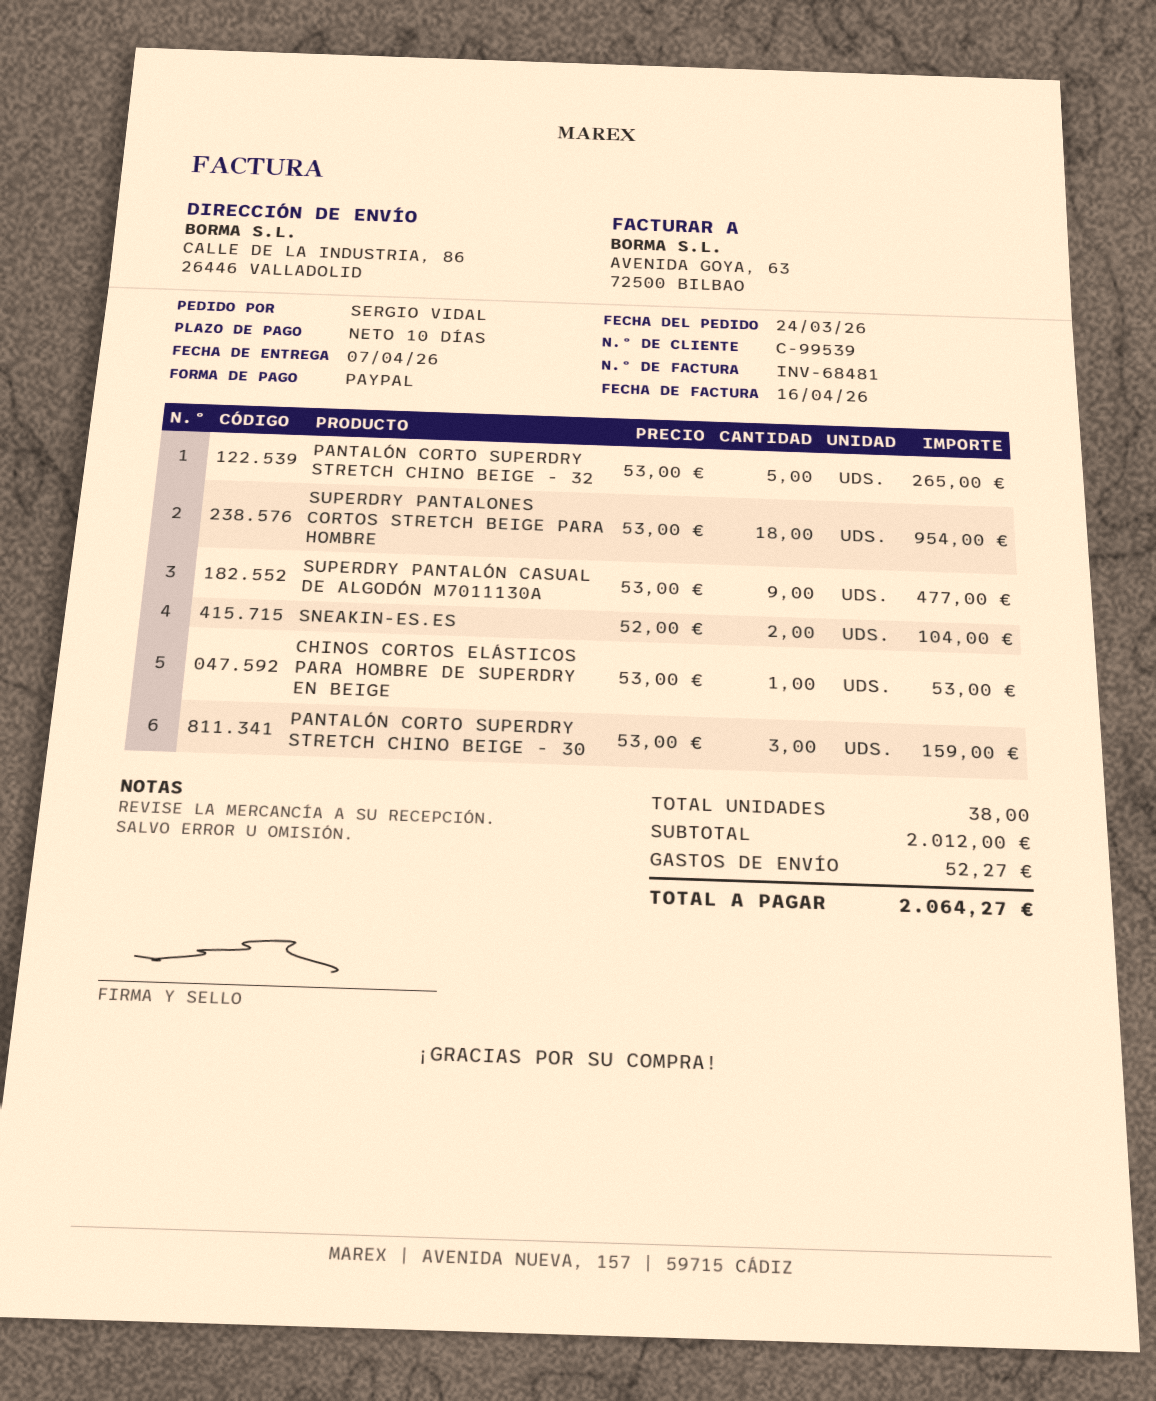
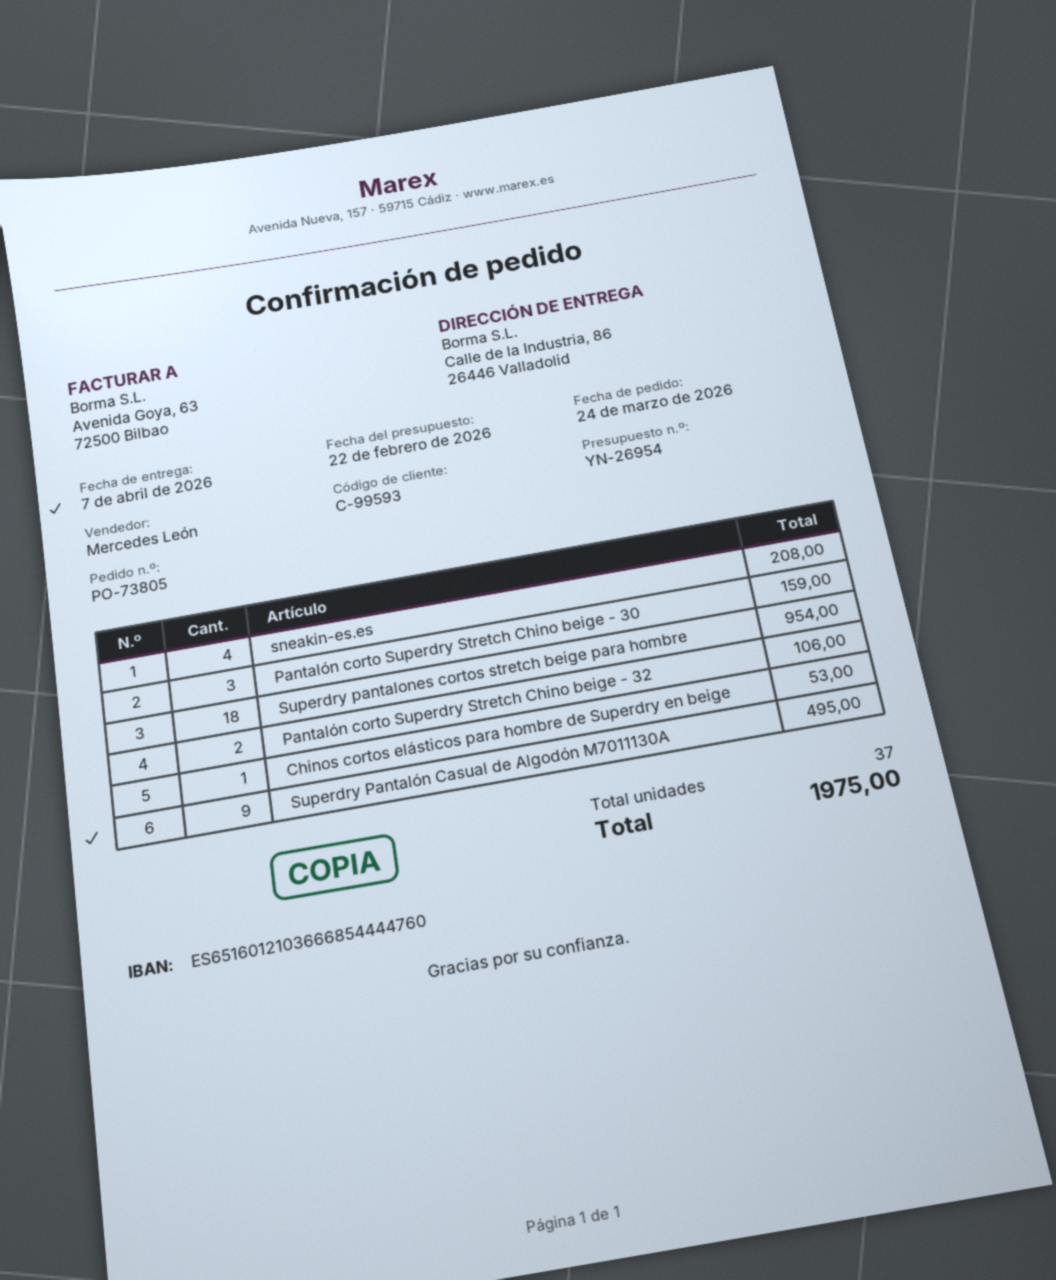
customer number: C-99539 -> C-99593
PANTALÓN CORTO SUPERDRY STRETCH CHINO BEIGE - 32: 5 for 265.00 -> 2 for 106.00
SUPERDRY PANTALÓN CASUAL DE ALGODÓN M7011130A: 9 for 477.00 -> 9 for 495.00
SNEAKIN-ES.ES: 2 for 104.00 -> 4 for 208.00
total quantity: 38 -> 37
shipping: 52.27 -> none
total: 2064.27 -> 1975.00

